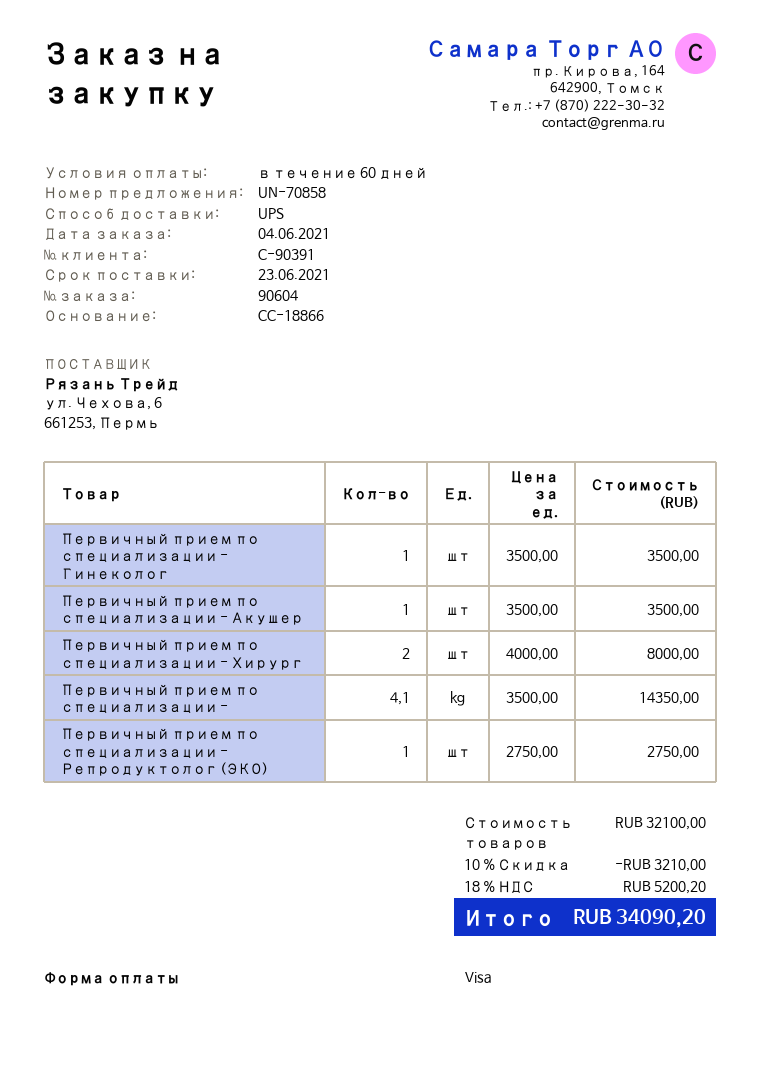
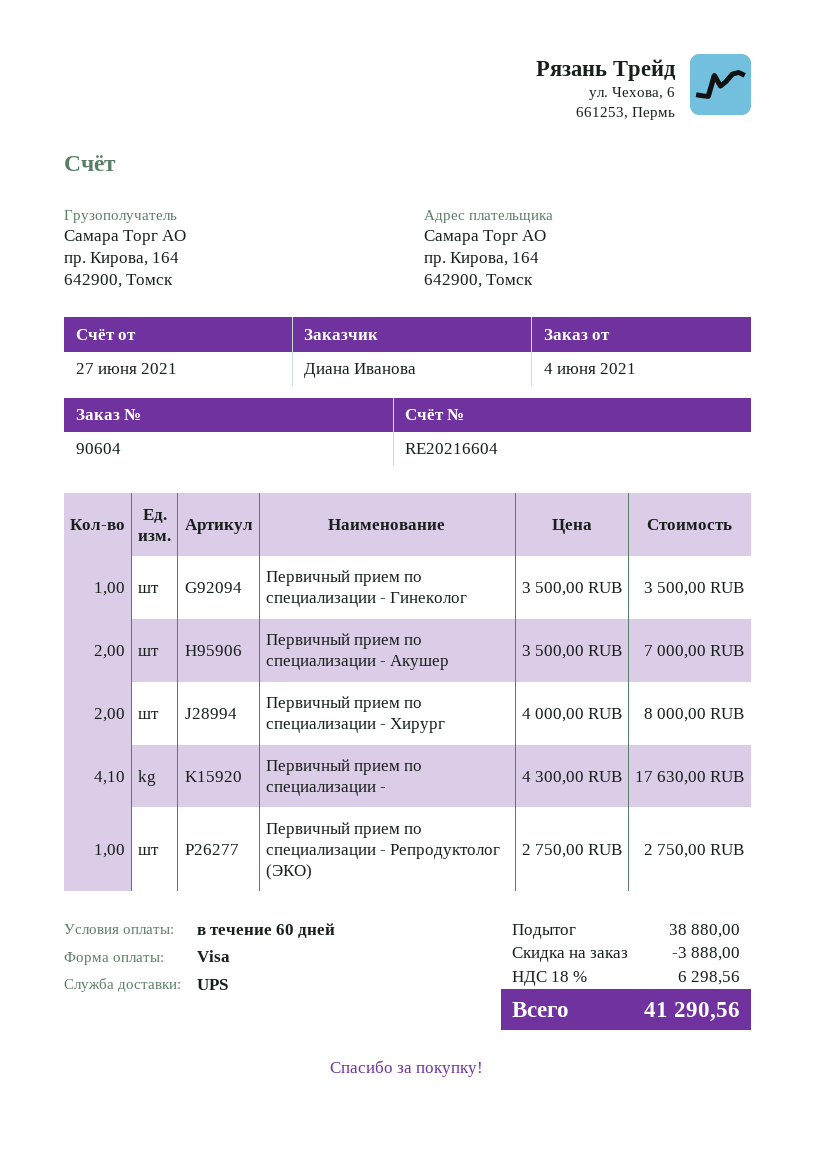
Первичный прием по специализации - Акушер: 1 x 3500.00 = 3500.00 -> 2 x 3500.00 = 7000.00
Первичный прием по специализации -: 4.1 x 3500.00 = 14350.00 -> 4.1 x 4300.00 = 17630.00
subtotal: 32100.00 -> 38880.00
discount: 3210.00 -> 3888.00
tax: 18% = 5200.20 -> 18% = 6298.56
total: 34090.20 -> 41290.56

